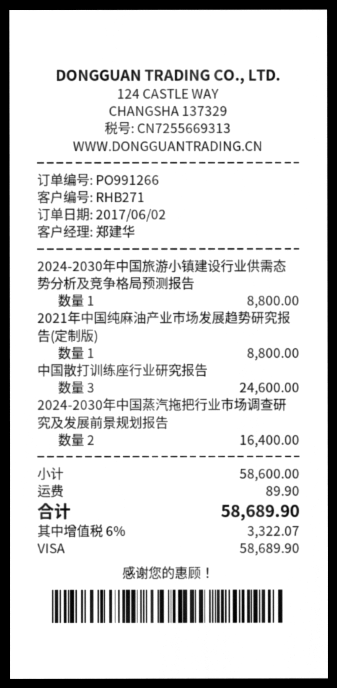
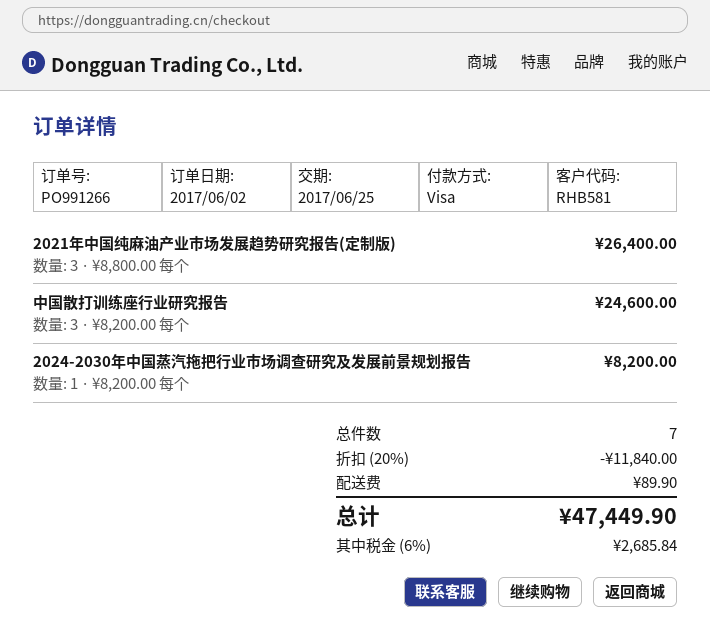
customer number: RHB271 -> RHB581
2024-2030年中国旅游小镇建设行业供需态势分析及竞争格局预测报告: 1 for 8800.00 -> none
2021年中国纯麻油产业市场发展趋势研究报告(定制版): 1 for 8800.00 -> 3 for 26400.00
2024-2030年中国蒸汽拖把行业市场调查研究及发展前景规划报告: 2 for 16400.00 -> 1 for 8200.00
discount: none -> 20% = 11840.00
tax: 6% = 3322.07 -> 6% = 2685.84
total: 58689.90 -> 47449.90

